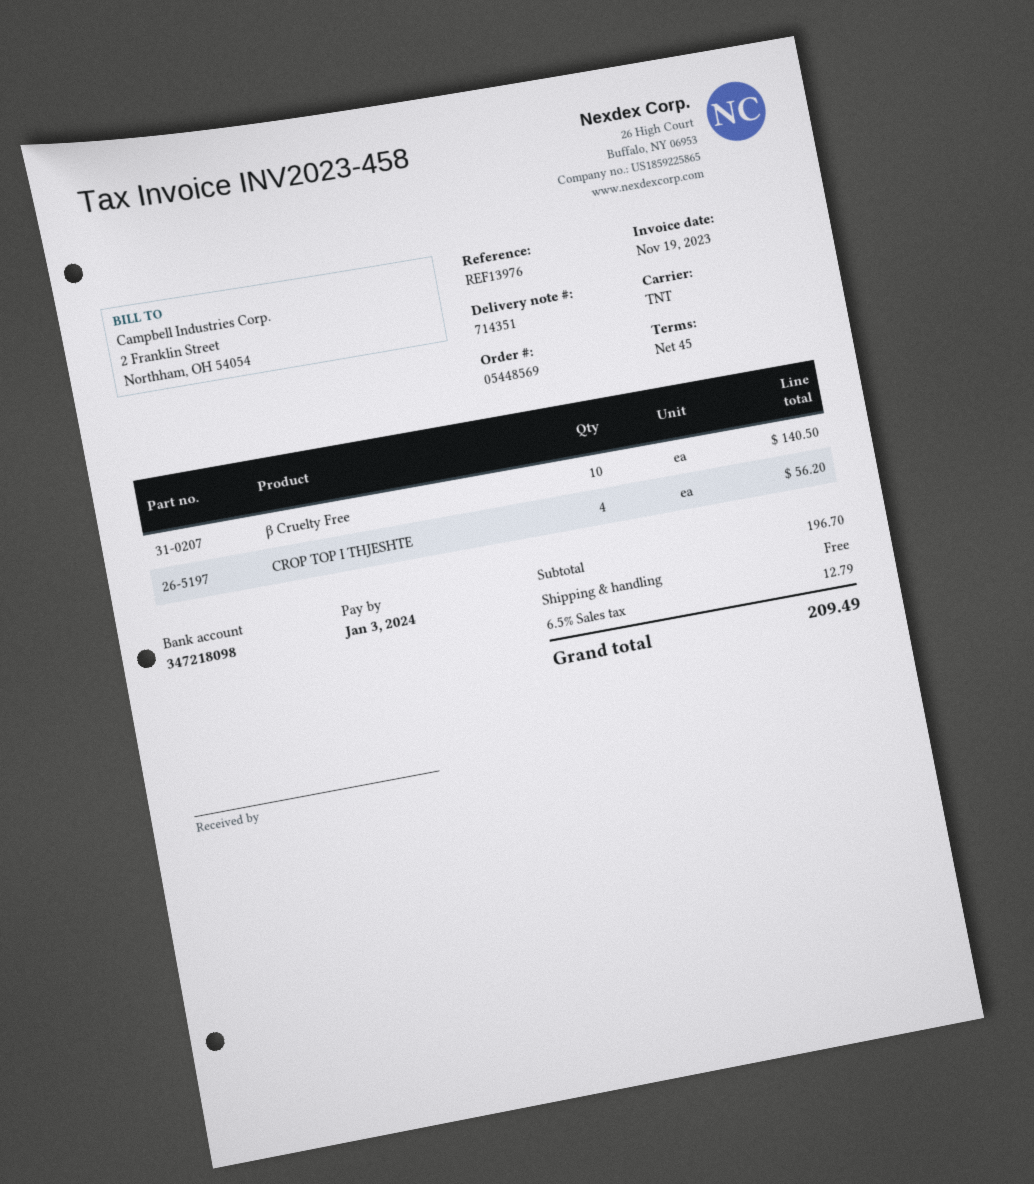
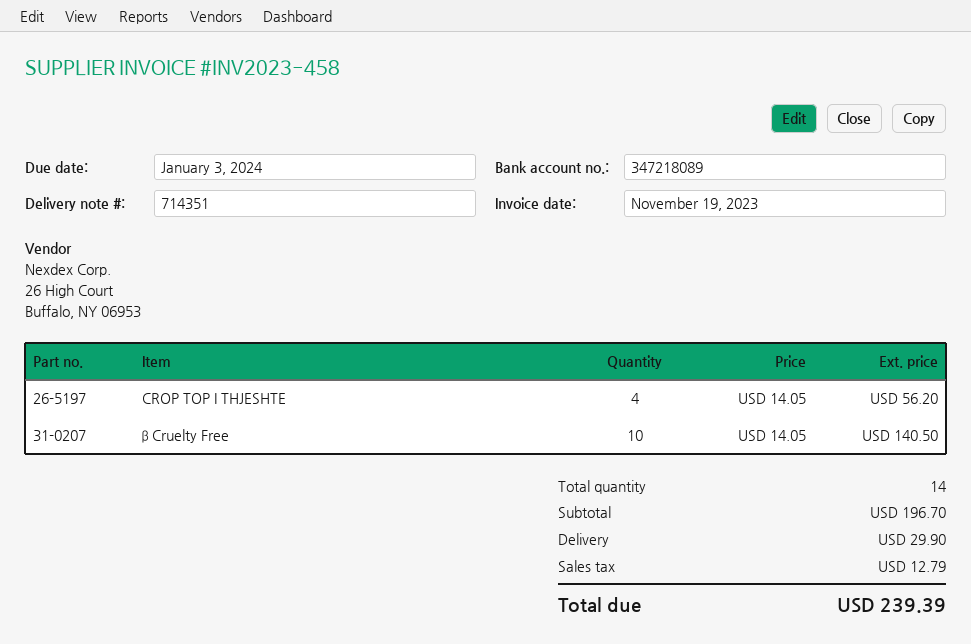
bank account: 347218098 -> 347218089
shipping: 0.00 -> 29.90
total: 209.49 -> 239.39

